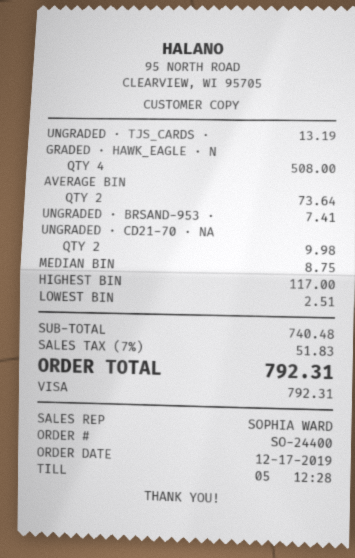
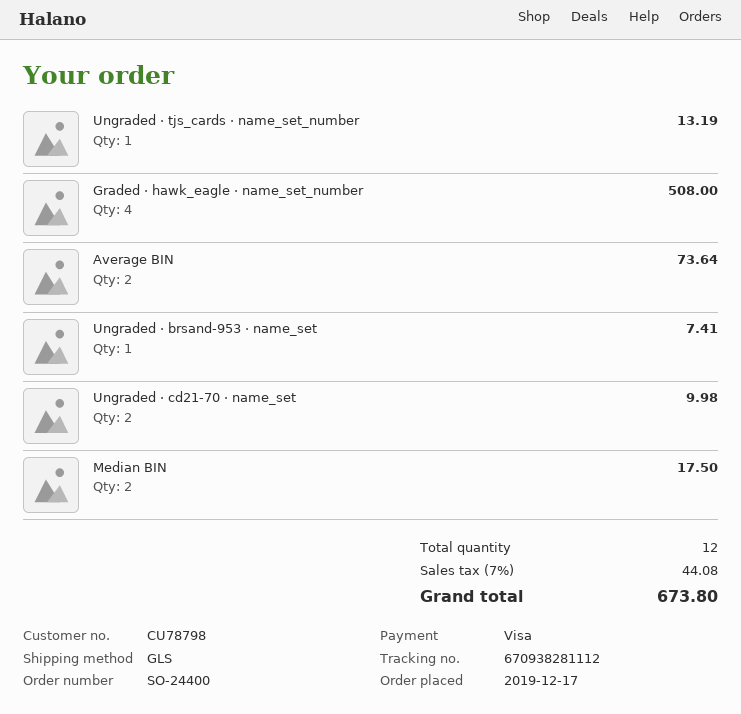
MEDIAN BIN: 1 for 8.75 -> 2 for 17.50
HIGHEST BIN: 1 for 117.00 -> none
LOWEST BIN: 1 for 2.51 -> none
tax: 7% = 51.83 -> 7% = 44.08
total: 792.31 -> 673.80

